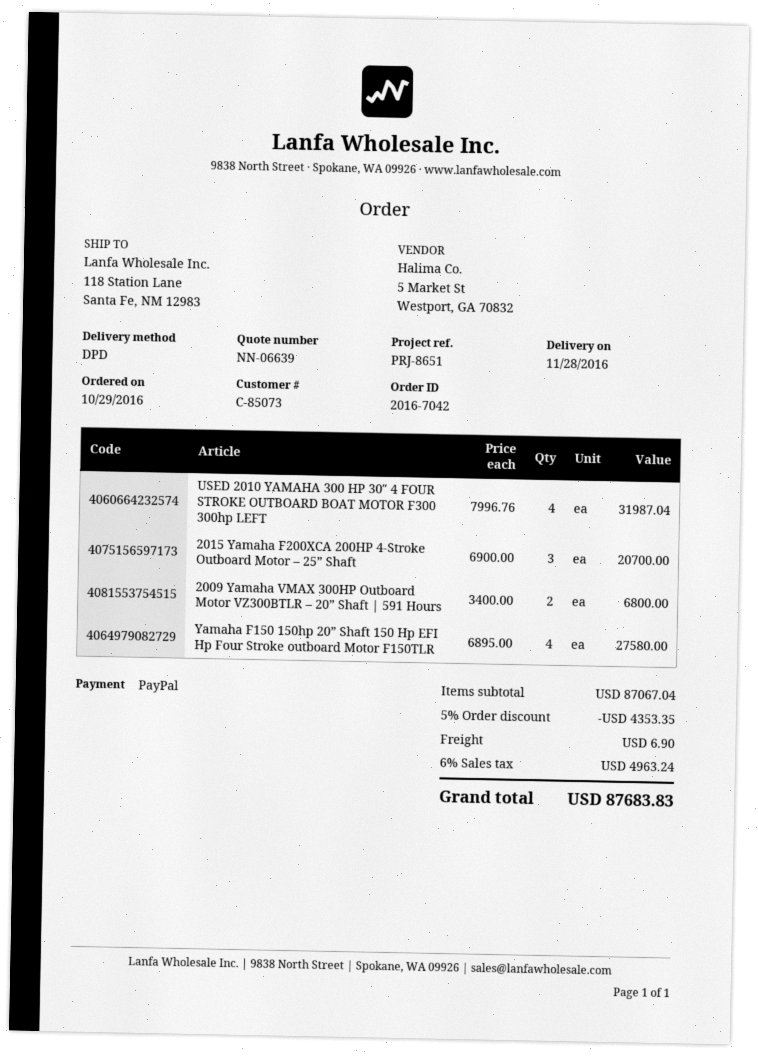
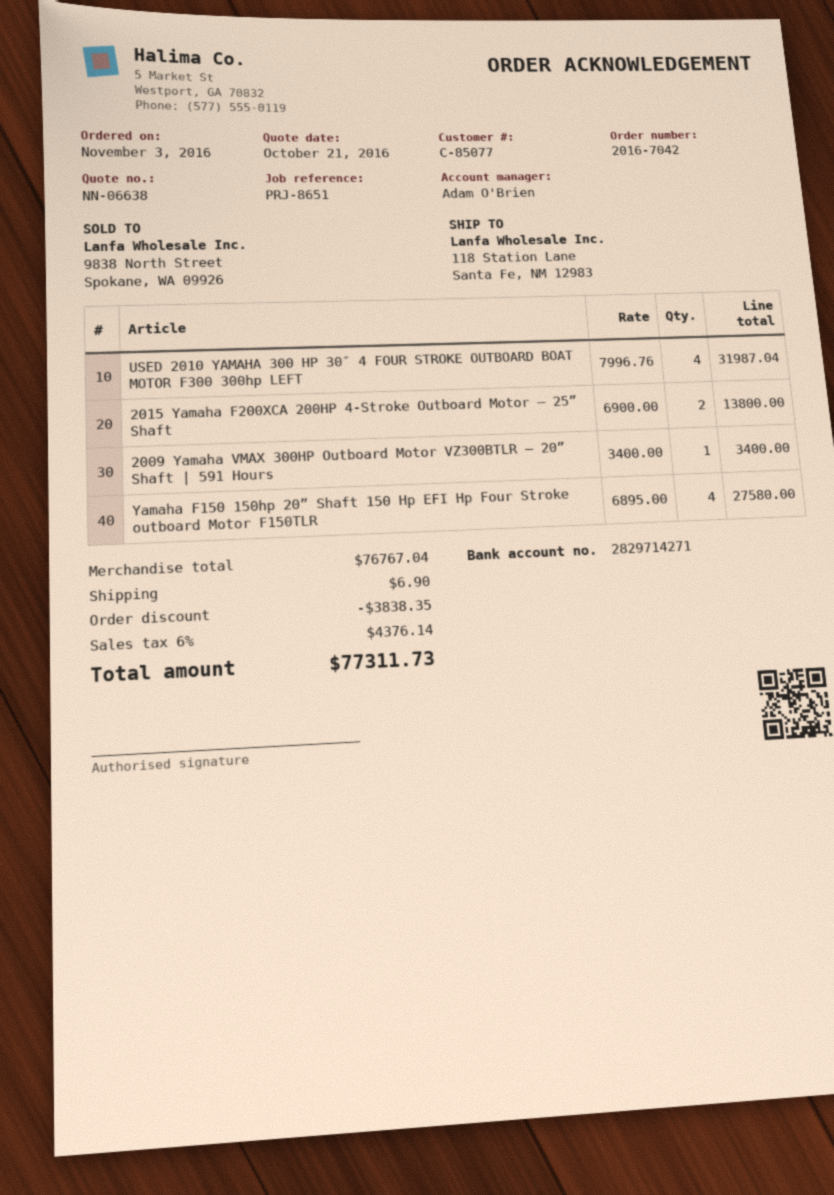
quote number: NN-06639 -> NN-06638
order date: 2016-10-29 -> 2016-11-03
customer number: C-85073 -> C-85077
2015 Yamaha F200XCA 200HP 4-Stroke Outboard Motor – 25” Shaft: 3 x 6900.00 = 20700.00 -> 2 x 6900.00 = 13800.00
2009 Yamaha VMAX 300HP Outboard Motor VZ300BTLR – 20” Shaft | 591 Hours: 2 x 3400.00 = 6800.00 -> 1 x 3400.00 = 3400.00
subtotal: 87067.04 -> 76767.04
discount: 4353.35 -> 3838.35
tax: 6% = 4963.24 -> 6% = 4376.14
total: 87683.83 -> 77311.73

